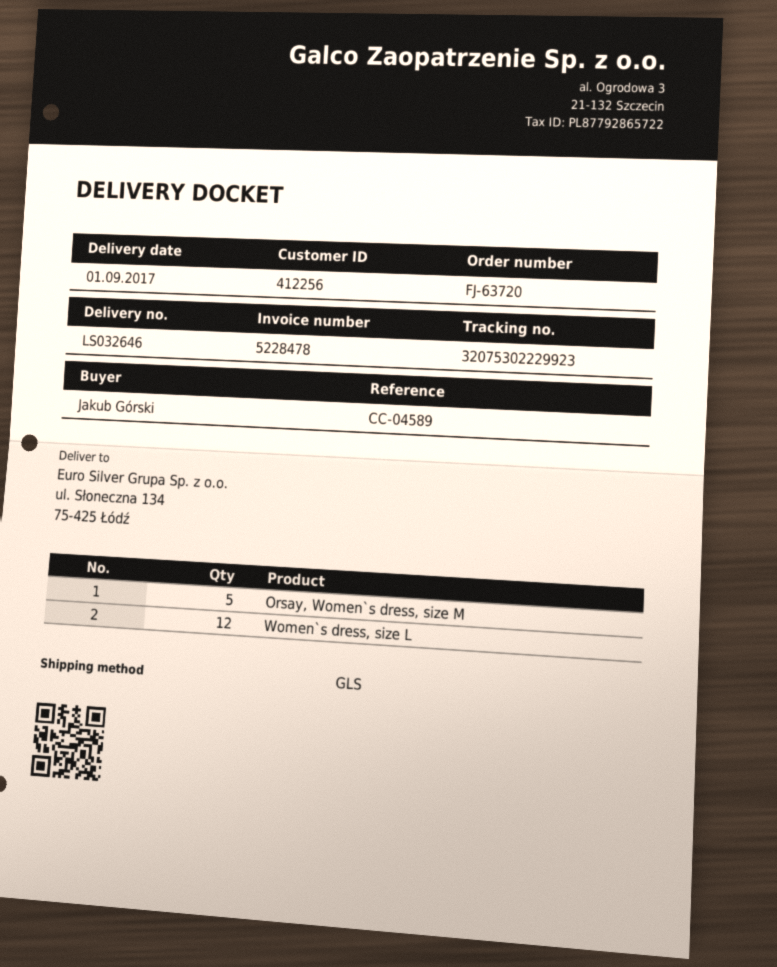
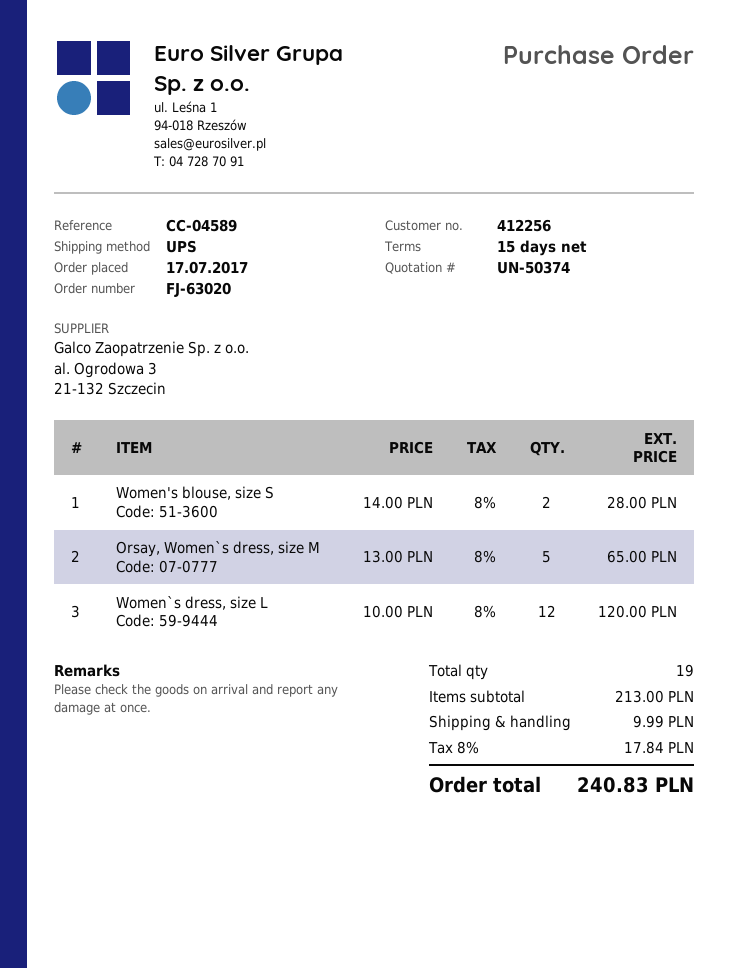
order number: FJ-63720 -> FJ-63020
shipping method: GLS -> UPS
Women's blouse, size S: none -> 2

